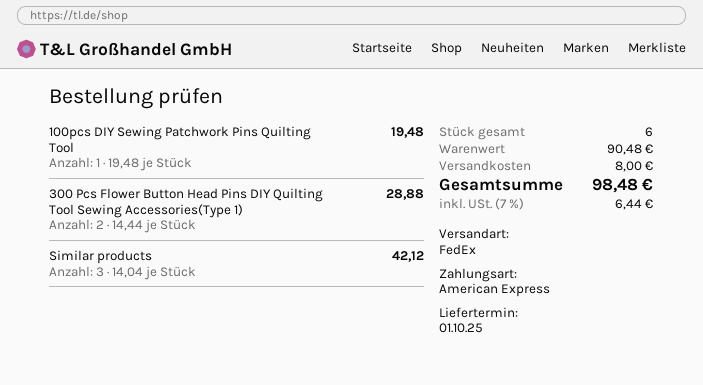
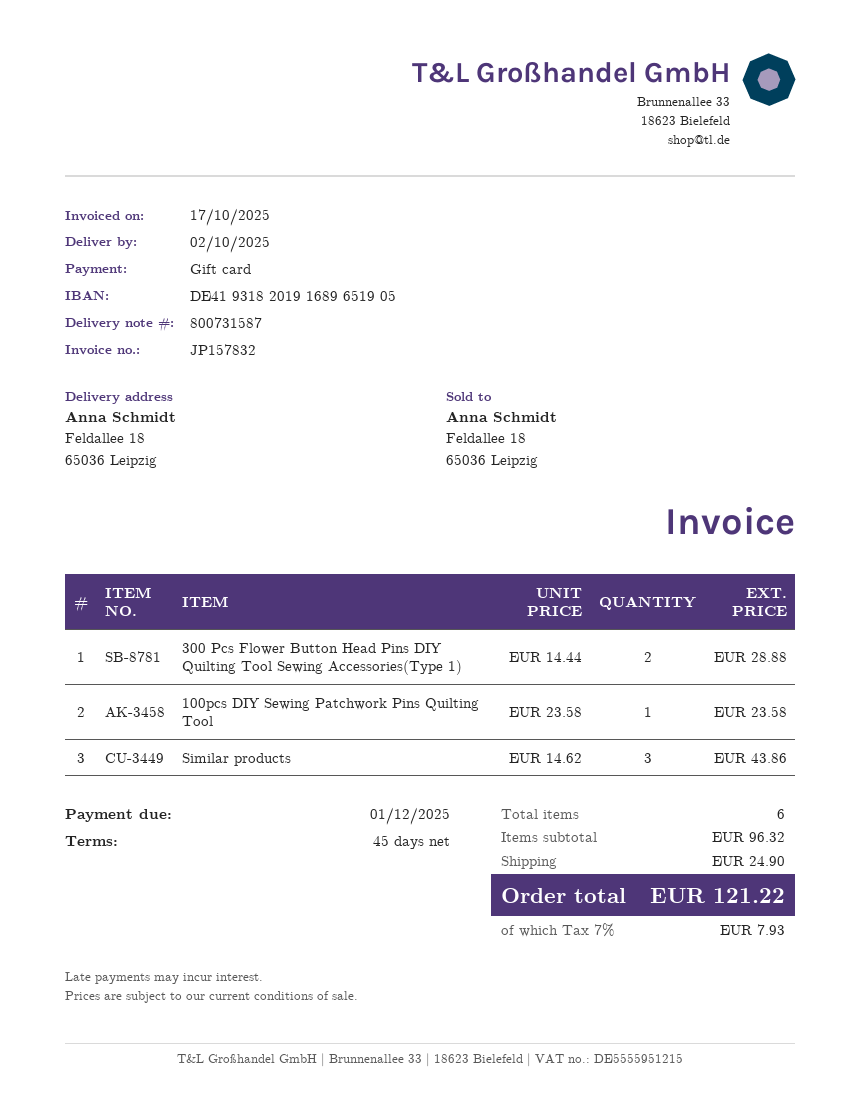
delivery date: 2025-10-01 -> 2025-10-02
payment method: American Express -> gift card
100pcs DIY Sewing Patchwork Pins Quilting Tool: 1 x 19.48 = 19.48 -> 1 x 23.58 = 23.58
Similar products: 3 x 14.04 = 42.12 -> 3 x 14.62 = 43.86
subtotal: 90.48 -> 96.32
shipping: 8.00 -> 24.90
tax: 7% = 6.44 -> 7% = 7.93
total: 98.48 -> 121.22

